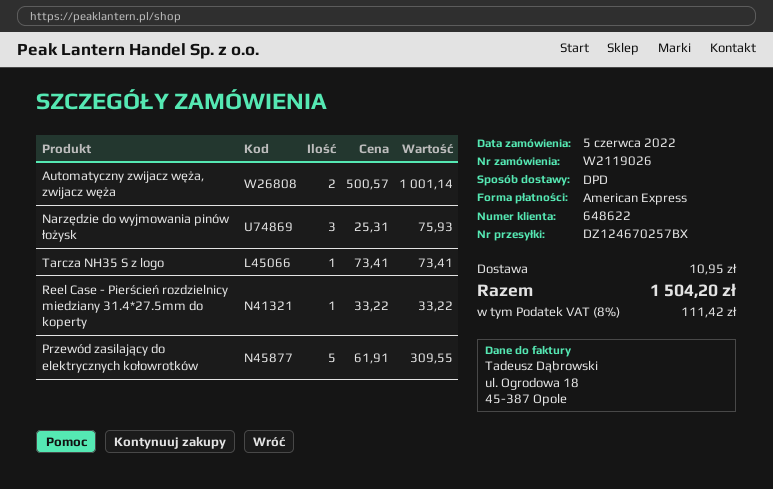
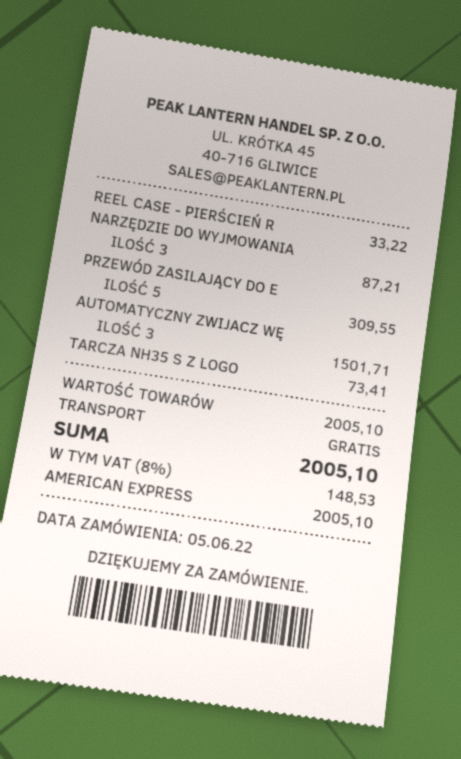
Automatyczny zwijacz węża, zwijacz węża: 2 for 1001.14 -> 3 for 1501.71
Narzędzie do wyjmowania pinów łożysk: 3 for 75.93 -> 3 for 87.21
shipping: 10.95 -> 0.00
tax: 8% = 111.42 -> 8% = 148.53
total: 1504.20 -> 2005.10

